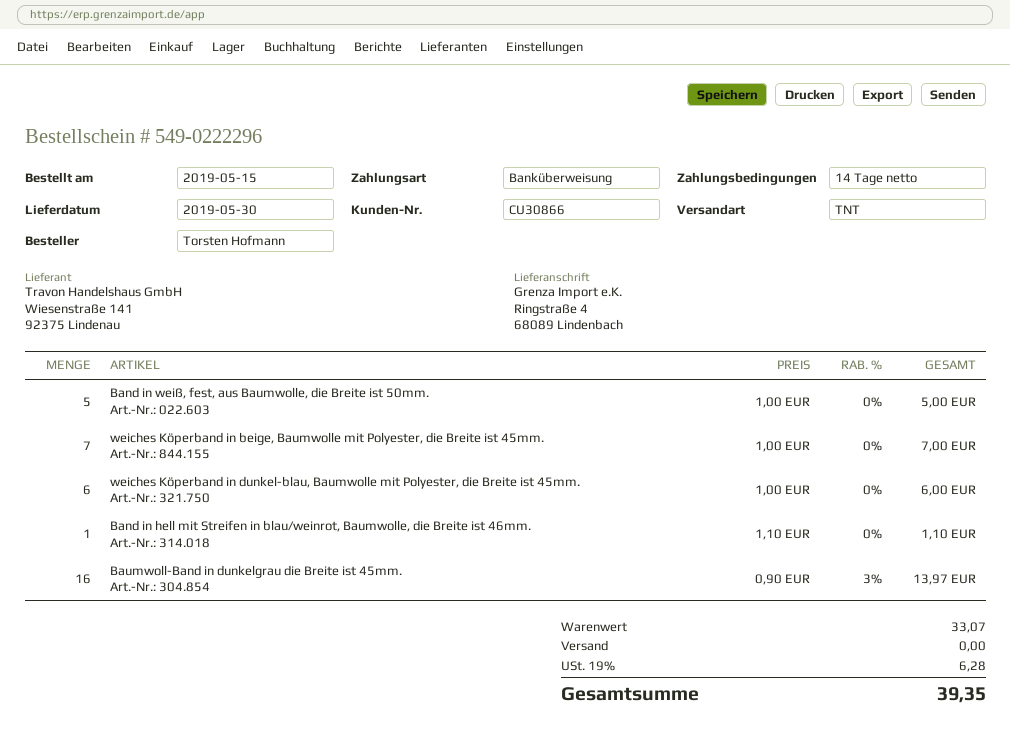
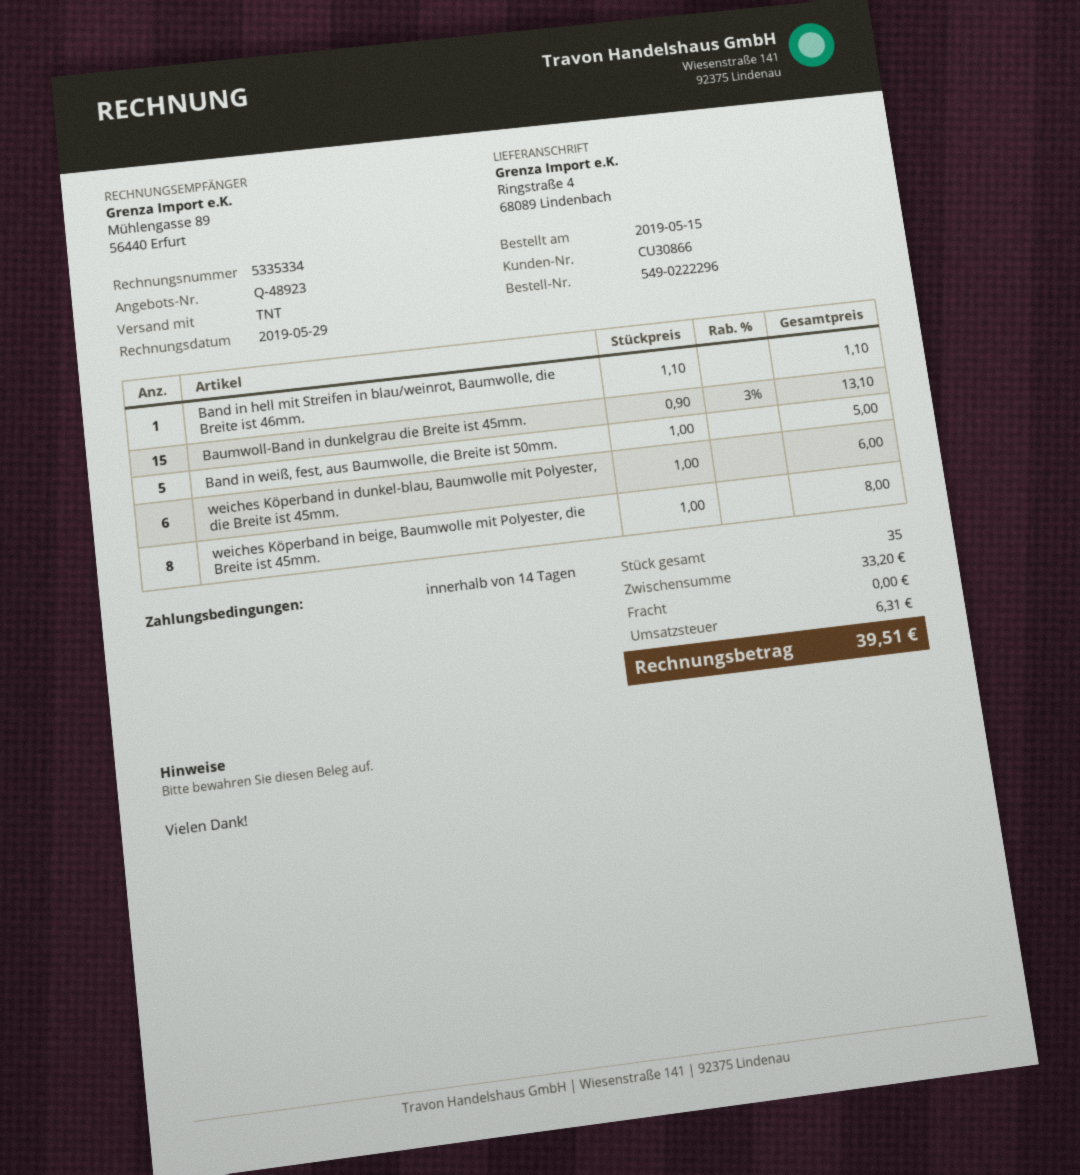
weiches Köperband in beige, Baumwolle mit Polyester, die Breite ist 45mm.: 7 x 1.00 = 7.00 -> 8 x 1.00 = 8.00
Baumwoll-Band in dunkelgrau die Breite ist 45mm.: 16 x 0.90 - 3% = 13.97 -> 15 x 0.90 - 3% = 13.10
subtotal: 33.07 -> 33.20
tax: 6.28 -> 6.31
total: 39.35 -> 39.51

